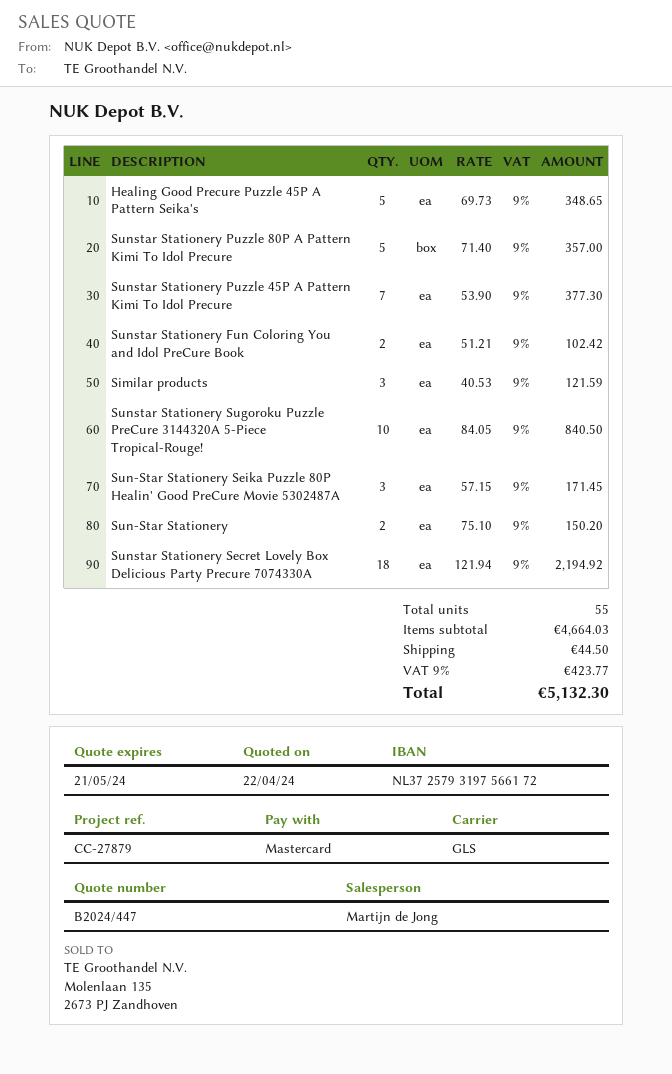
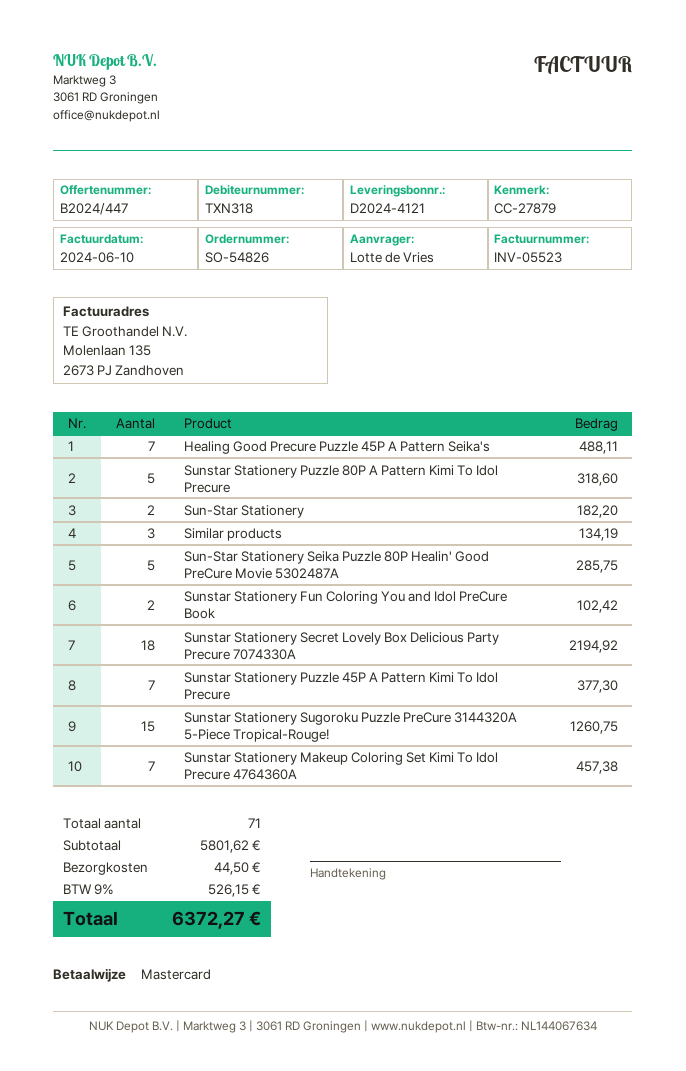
Healing Good Precure Puzzle 45P A Pattern Seika's: 5 for 348.65 -> 7 for 488.11
Sunstar Stationery Puzzle 80P A Pattern Kimi To Idol Precure: 5 for 357.00 -> 5 for 318.60
Similar products: 3 for 121.59 -> 3 for 134.19
Sunstar Stationery Sugoroku Puzzle PreCure 3144320A 5-Piece Tropical-Rouge!: 10 for 840.50 -> 15 for 1260.75
Sun-Star Stationery Seika Puzzle 80P Healin' Good PreCure Movie 5302487A: 3 for 171.45 -> 5 for 285.75
Sun-Star Stationery: 2 for 150.20 -> 2 for 182.20
Sunstar Stationery Makeup Coloring Set Kimi To Idol Precure 4764360A: none -> 7 for 457.38
total quantity: 55 -> 71
subtotal: 4664.03 -> 5801.62
tax: 9% = 423.77 -> 9% = 526.15
total: 5132.30 -> 6372.27

